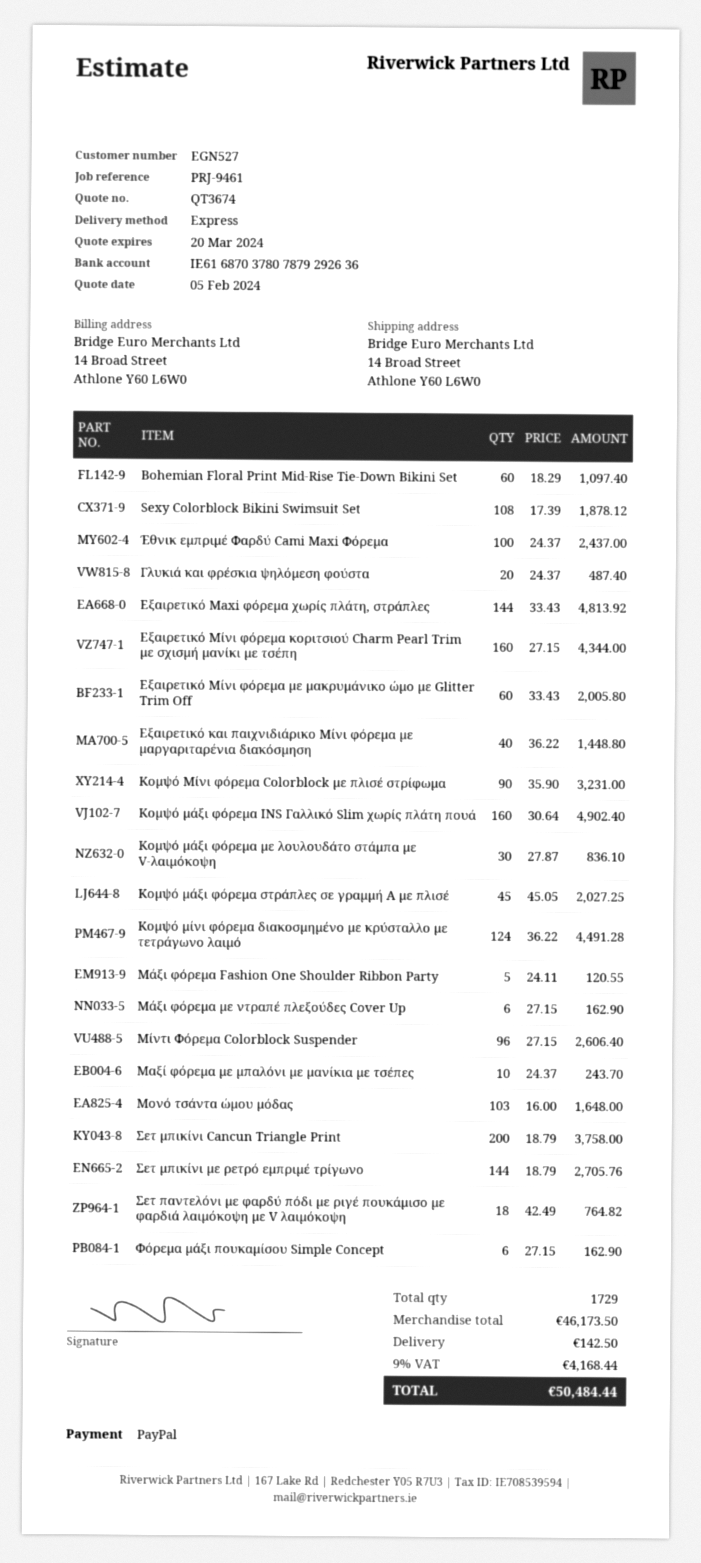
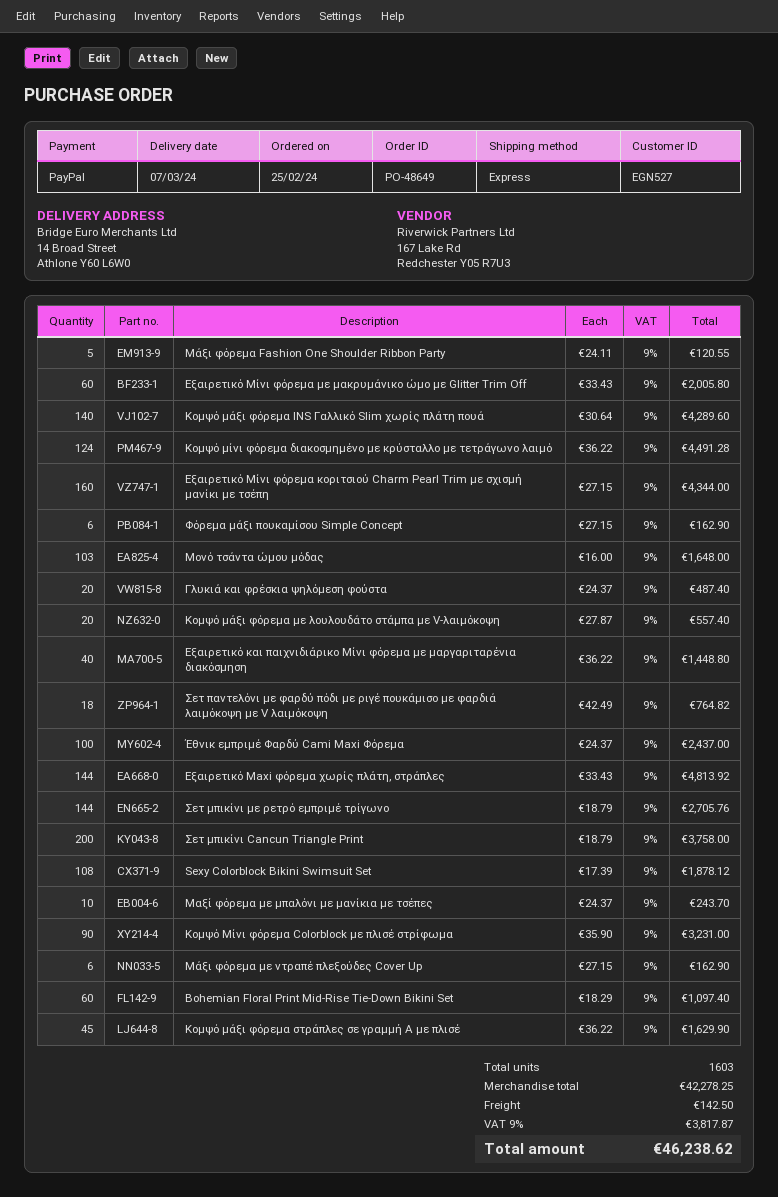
Κομψό μάξι φόρεμα INS Γαλλικό Slim χωρίς πλάτη πουά: 160 x 30.64 = 4902.40 -> 140 x 30.64 = 4289.60
Κομψό μάξι φόρεμα με λουλουδάτο στάμπα με V-λαιμόκοψη: 30 x 27.87 = 836.10 -> 20 x 27.87 = 557.40
Κομψό μάξι φόρεμα στράπλες σε γραμμή Α με πλισέ: 45 x 45.05 = 2027.25 -> 45 x 36.22 = 1629.90
Μίντι Φόρεμα Colorblock Suspender: 96 x 27.15 = 2606.40 -> none
total quantity: 1729 -> 1603
subtotal: 46173.50 -> 42278.25
tax: 9% = 4168.44 -> 9% = 3817.87
total: 50484.44 -> 46238.62

